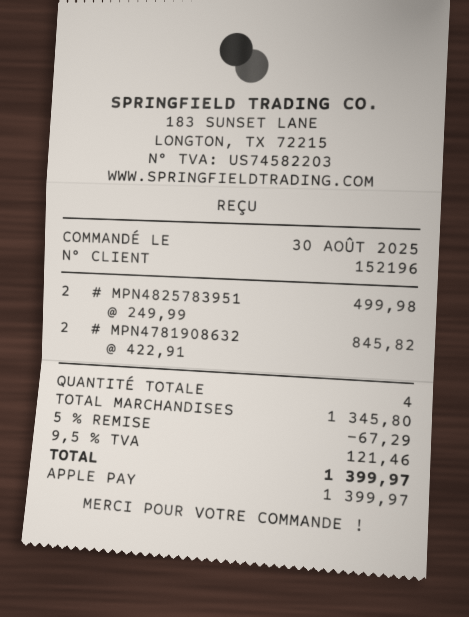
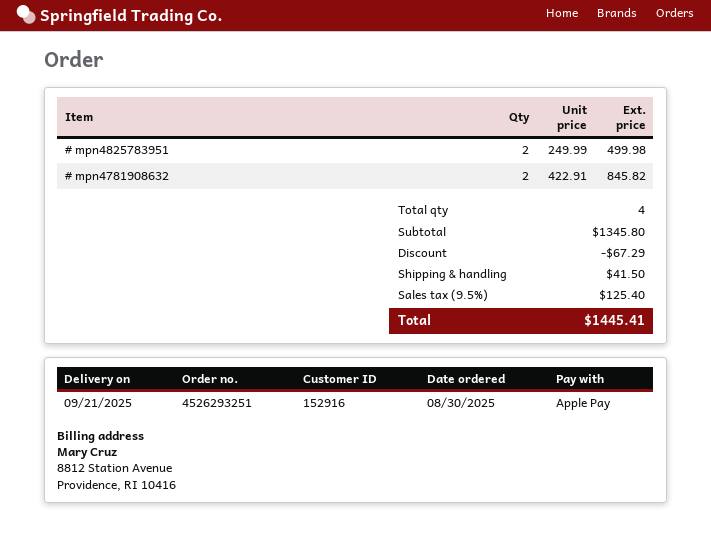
customer number: 152196 -> 152916
shipping: none -> 41.50
tax: 9.5% = 121.46 -> 9.5% = 125.40
total: 1399.97 -> 1445.41

